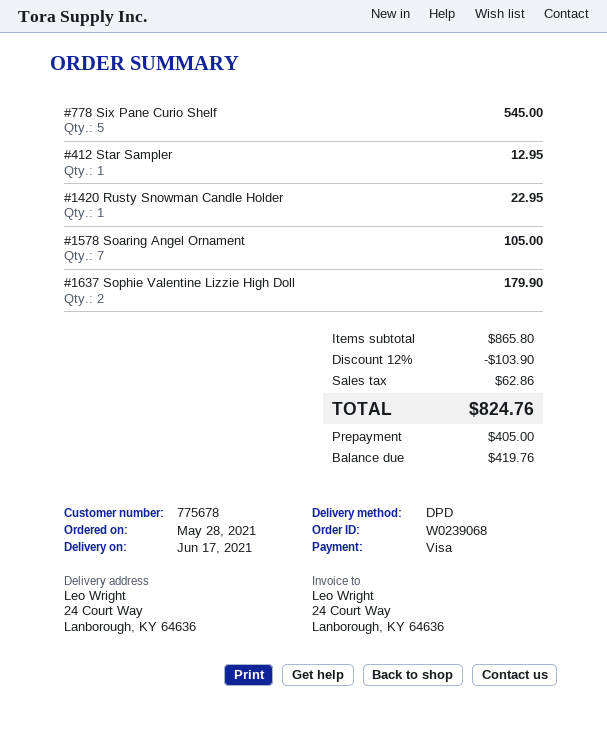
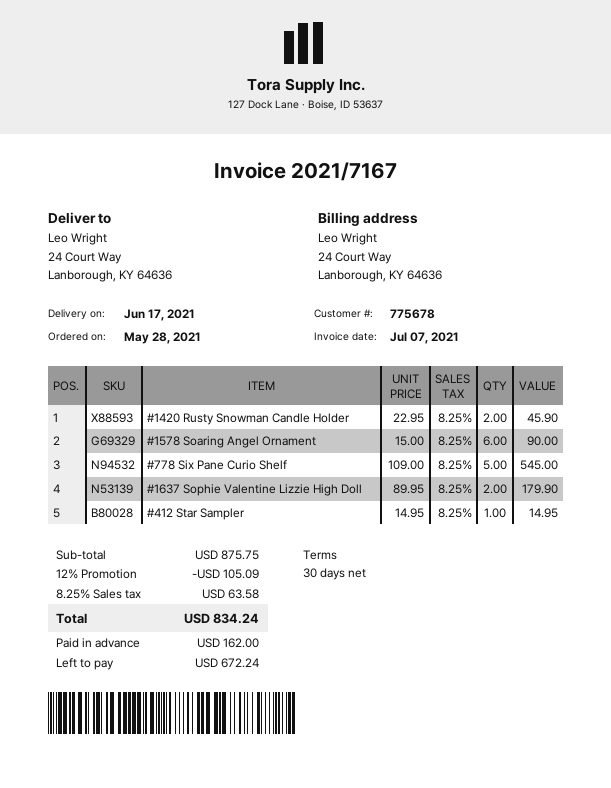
#412 Star Sampler: 1 for 12.95 -> 1 for 14.95
#1420 Rusty Snowman Candle Holder: 1 for 22.95 -> 2 for 45.90
#1578 Soaring Angel Ornament: 7 for 105.00 -> 6 for 90.00
subtotal: 865.80 -> 875.75
discount: 12% = 103.90 -> 12% = 105.09
tax: 62.86 -> 63.58
total: 824.76 -> 834.24
deposit: 405.00 -> 162.00
balance: 419.76 -> 672.24

